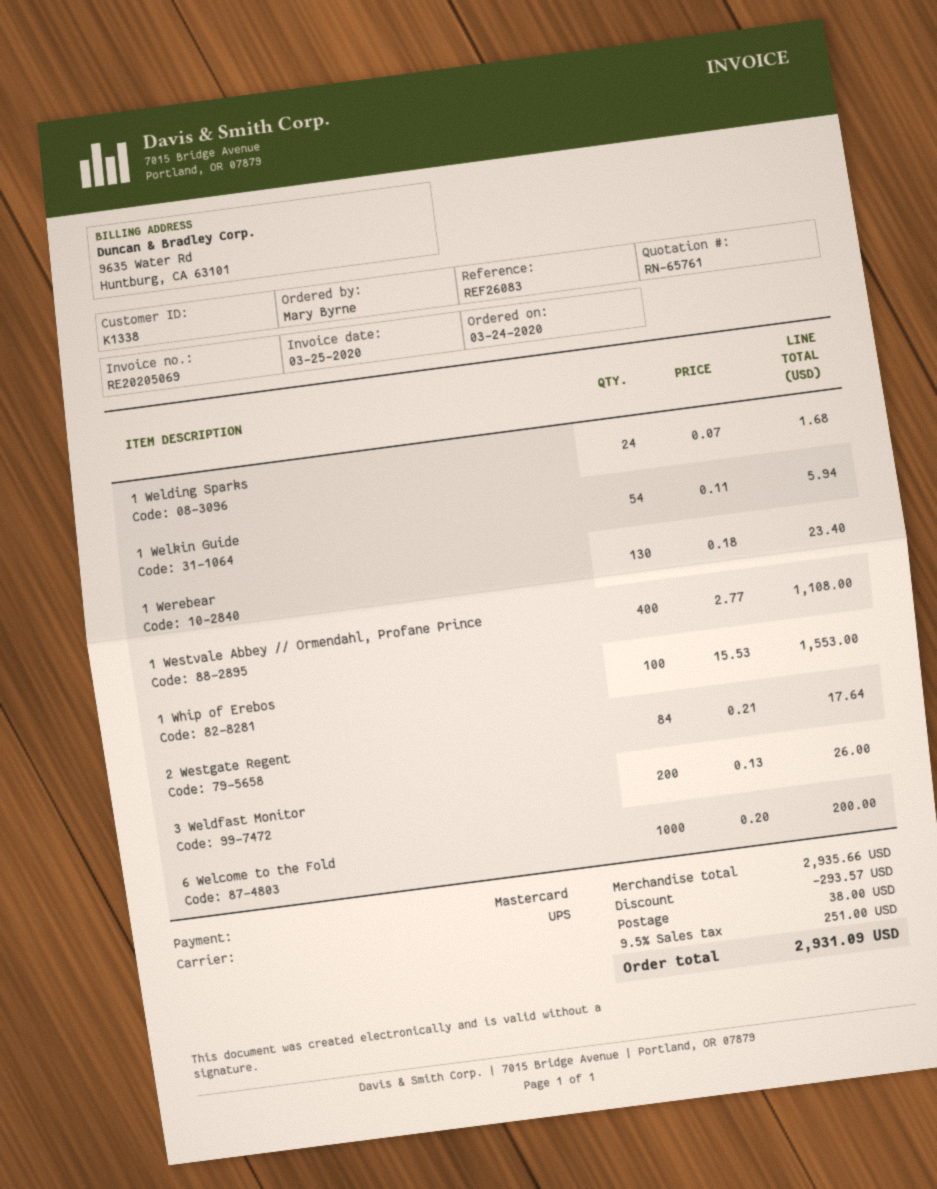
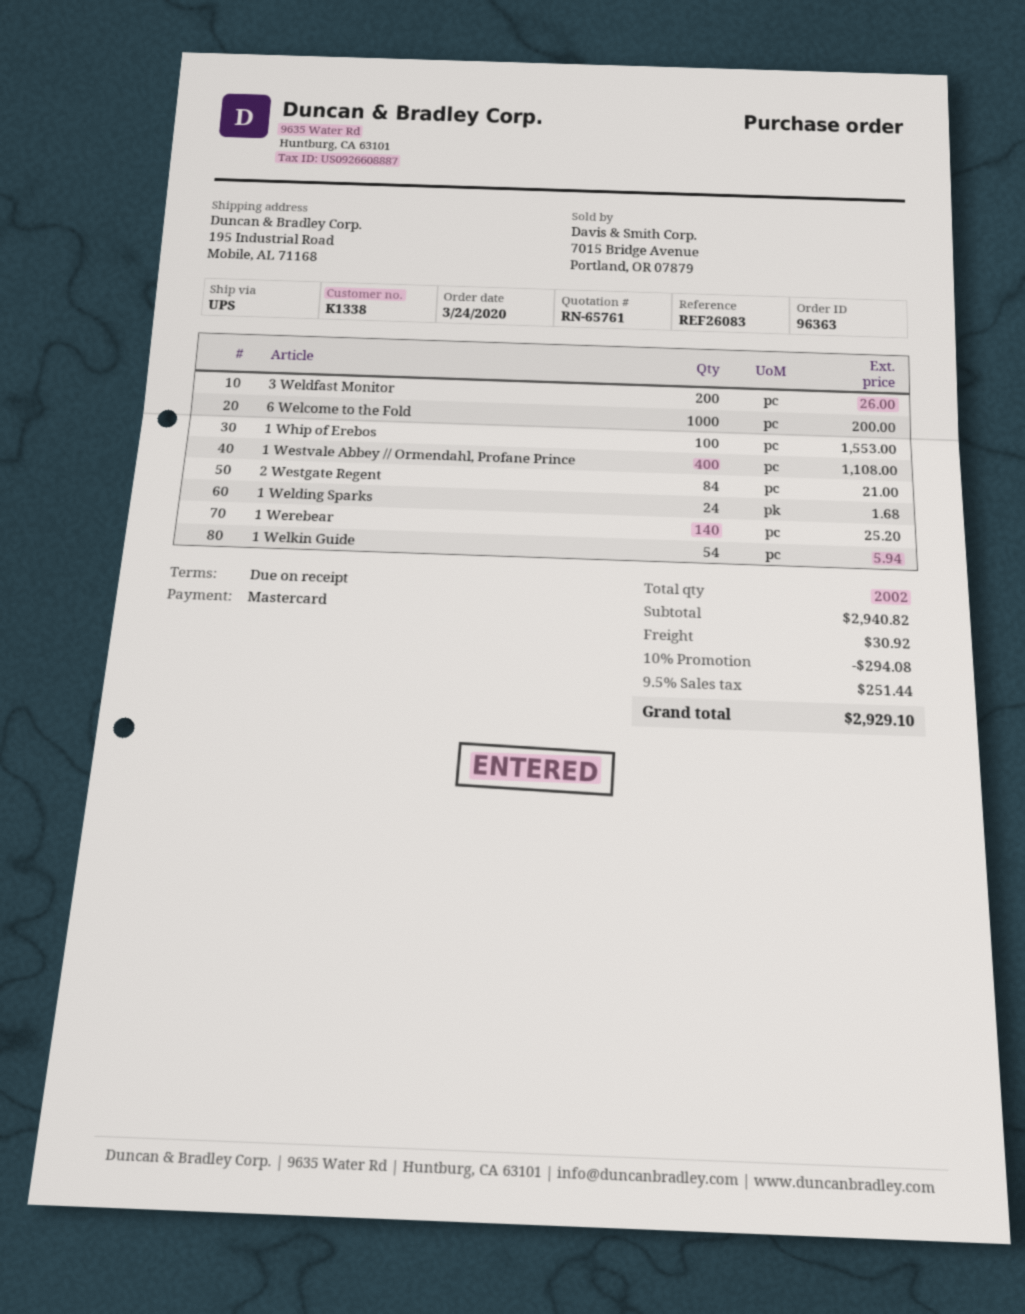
1 Werebear: 130 for 23.40 -> 140 for 25.20
2 Westgate Regent: 84 for 17.64 -> 84 for 21.00
subtotal: 2935.66 -> 2940.82
discount: 293.57 -> 294.08
shipping: 38.00 -> 30.92
tax: 9.5% = 251.00 -> 9.5% = 251.44
total: 2931.09 -> 2929.10

